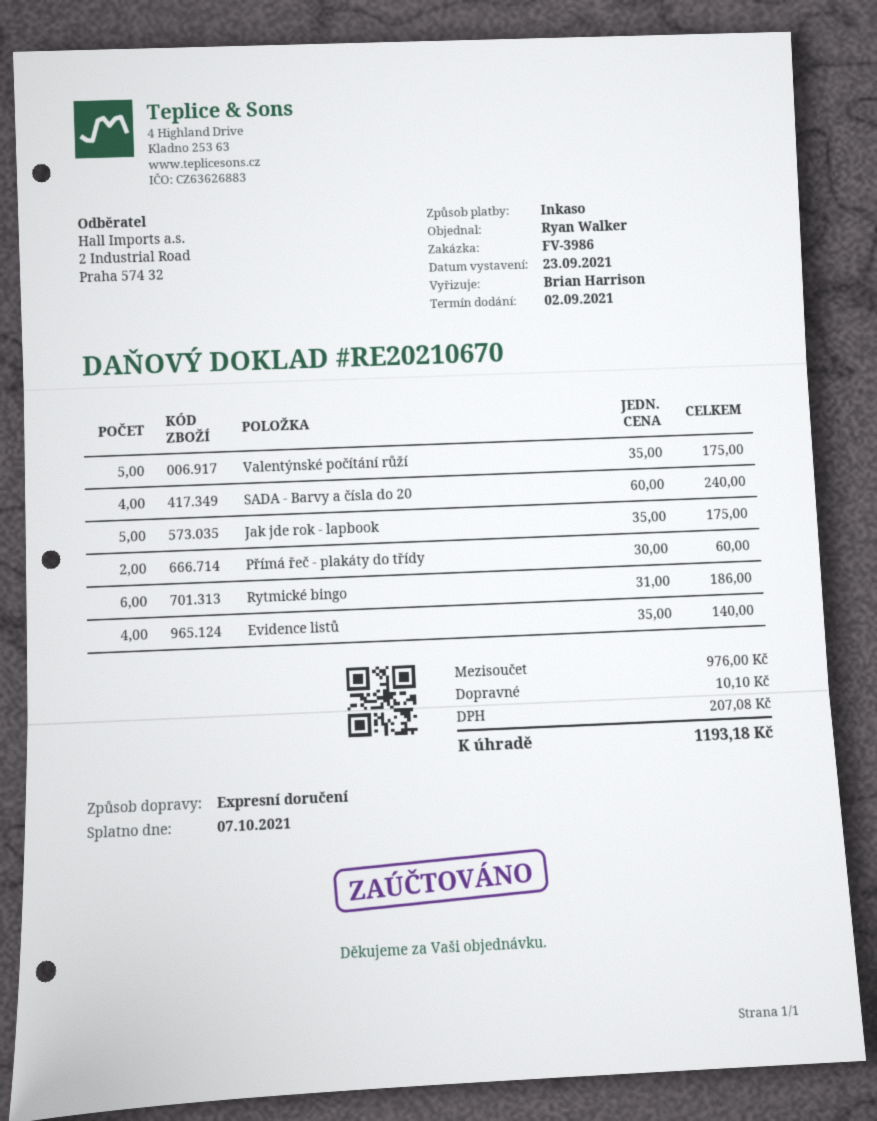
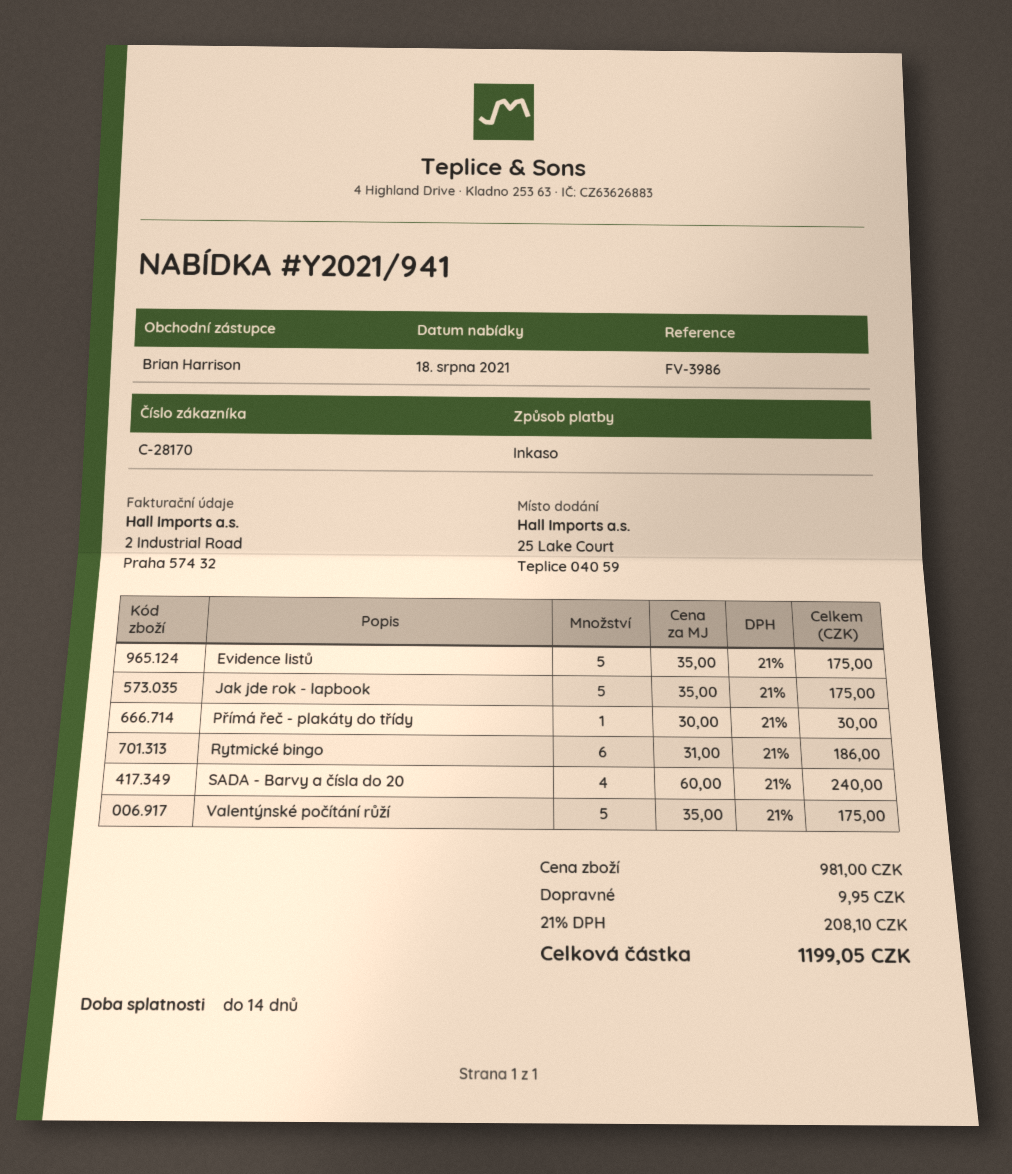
Přímá řeč - plakáty do třídy: 2 x 30.00 = 60.00 -> 1 x 30.00 = 30.00
Evidence listů: 4 x 35.00 = 140.00 -> 5 x 35.00 = 175.00
subtotal: 976.00 -> 981.00
shipping: 10.10 -> 9.95
tax: 207.08 -> 208.10
total: 1193.18 -> 1199.05

